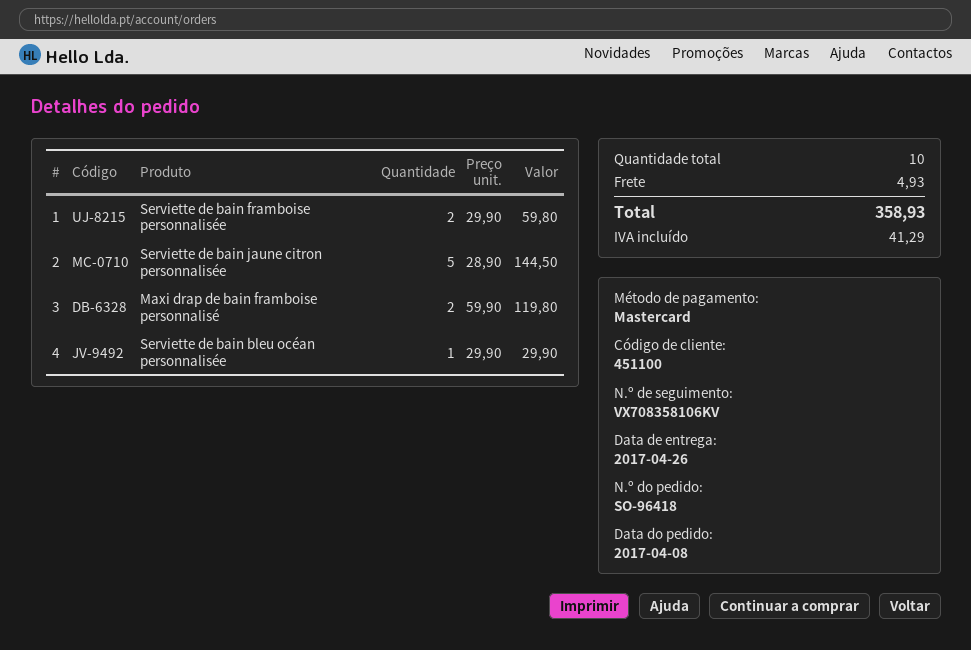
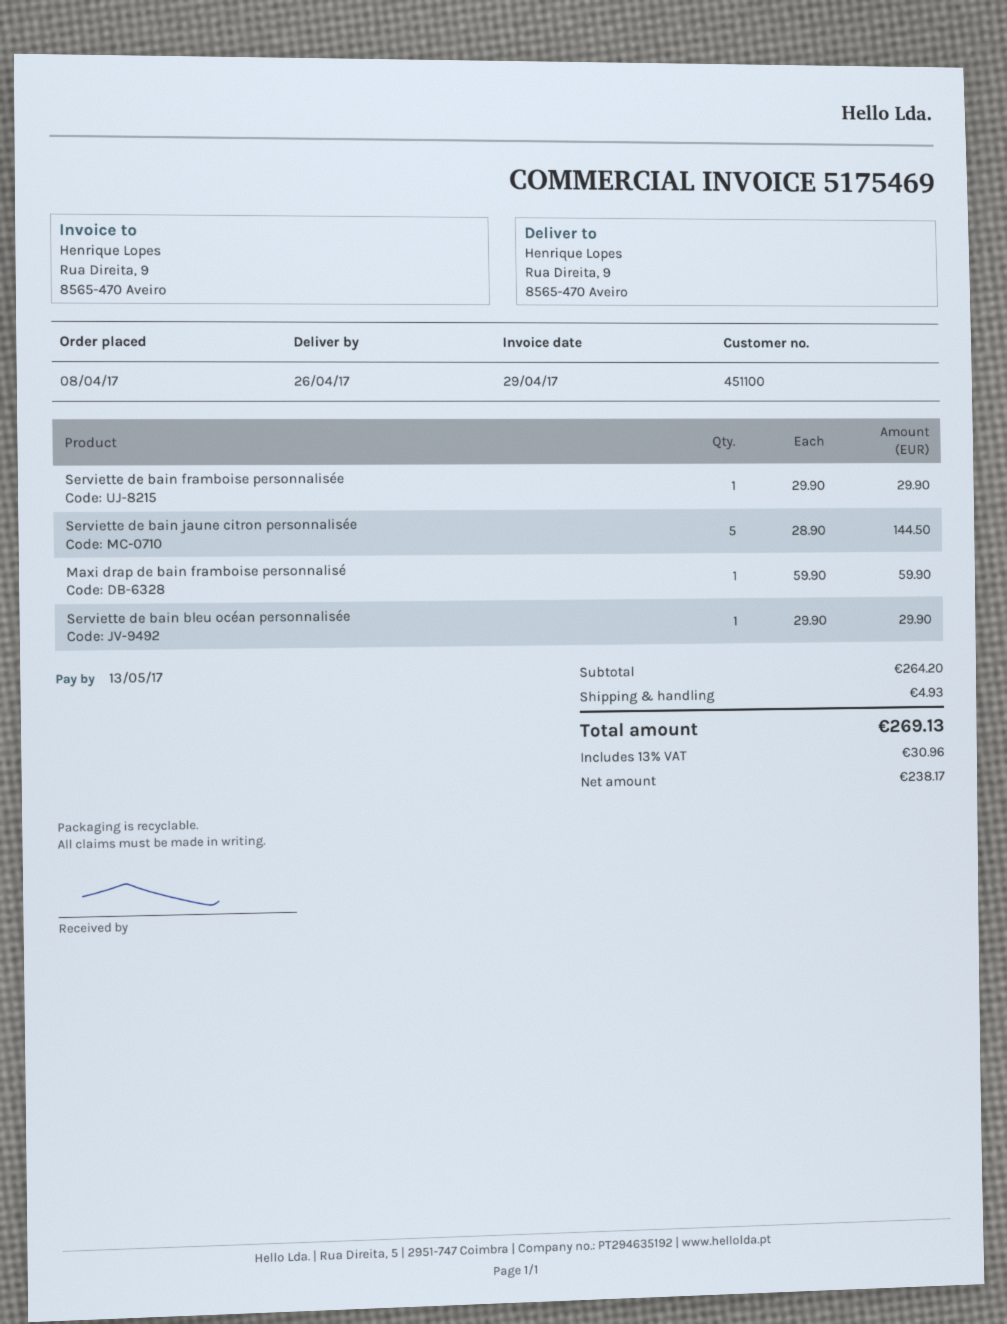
Serviette de bain framboise personnalisée: 2 x 29.90 = 59.80 -> 1 x 29.90 = 29.90
Maxi drap de bain framboise personnalisé: 2 x 59.90 = 119.80 -> 1 x 59.90 = 59.90
tax: 41.29 -> 30.96
total: 358.93 -> 269.13

